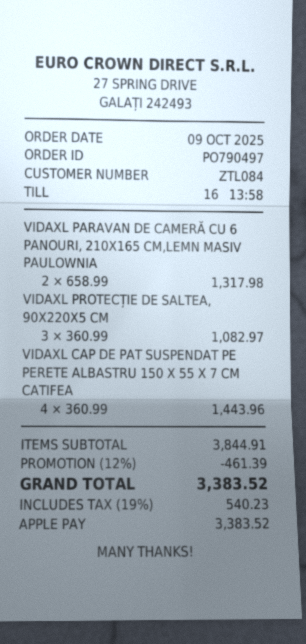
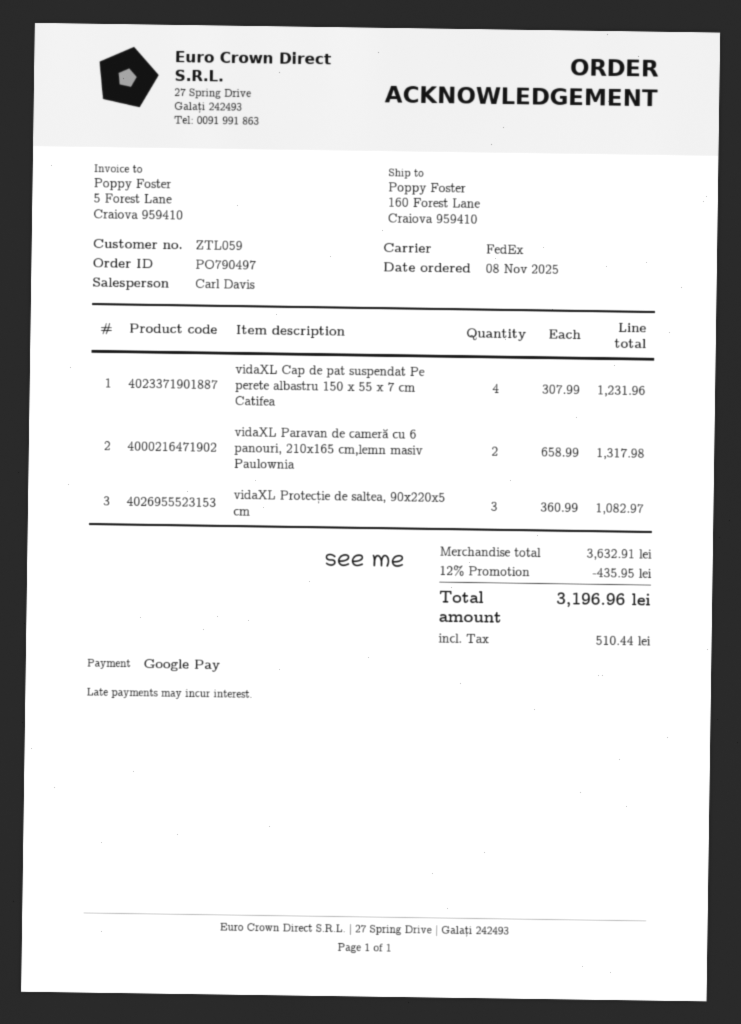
order date: 2025-10-09 -> 2025-11-08
customer number: ZTL084 -> ZTL059
payment method: Apple Pay -> Google Pay
VIDAXL CAP DE PAT SUSPENDAT PE PERETE ALBASTRU 150 X 55 X 7 CM CATIFEA: 4 x 360.99 = 1443.96 -> 4 x 307.99 = 1231.96
subtotal: 3844.91 -> 3632.91
discount: 12% = 461.39 -> 12% = 435.95
tax: 540.23 -> 510.44
total: 3383.52 -> 3196.96

